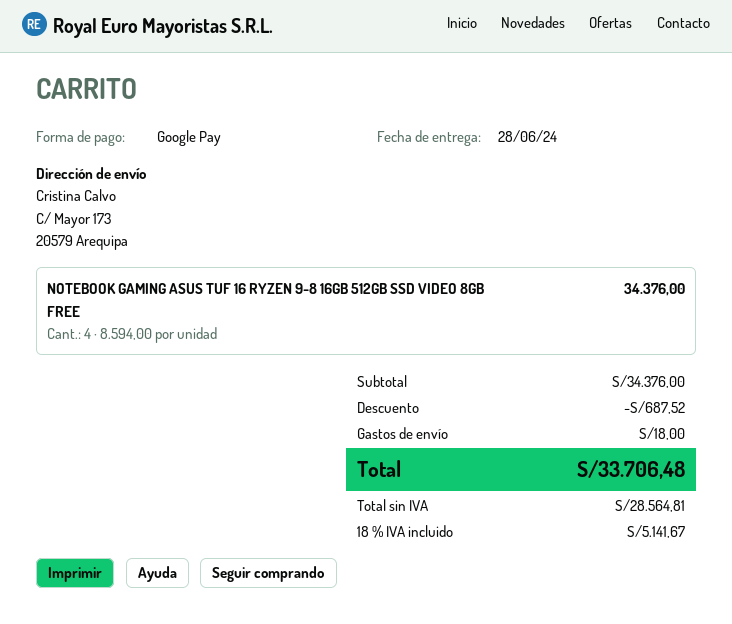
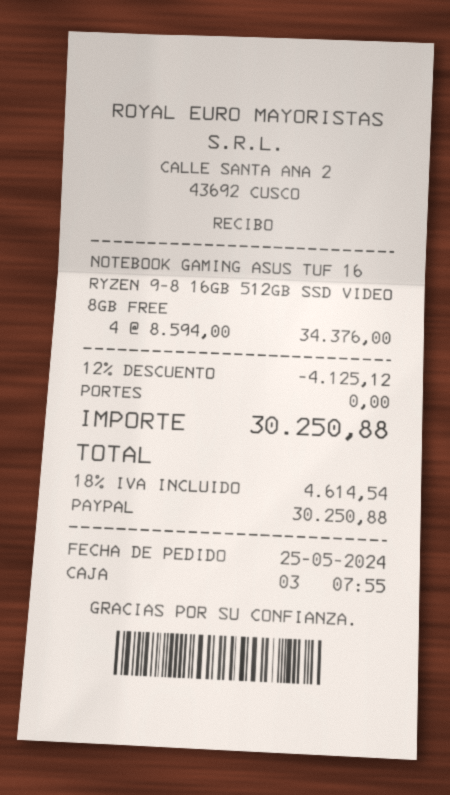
payment method: Google Pay -> PayPal
discount: 687.52 -> 4125.12
shipping: 18.00 -> 0.00
tax: 18% = 5141.67 -> 18% = 4614.54
total: 33706.48 -> 30250.88

